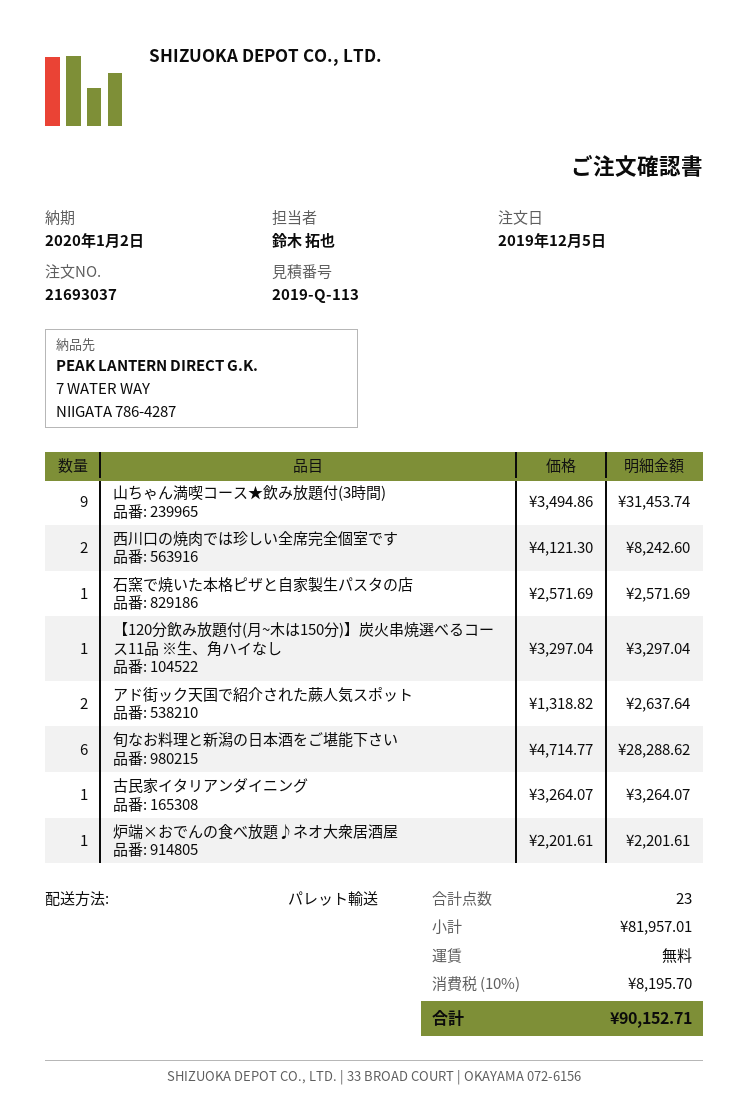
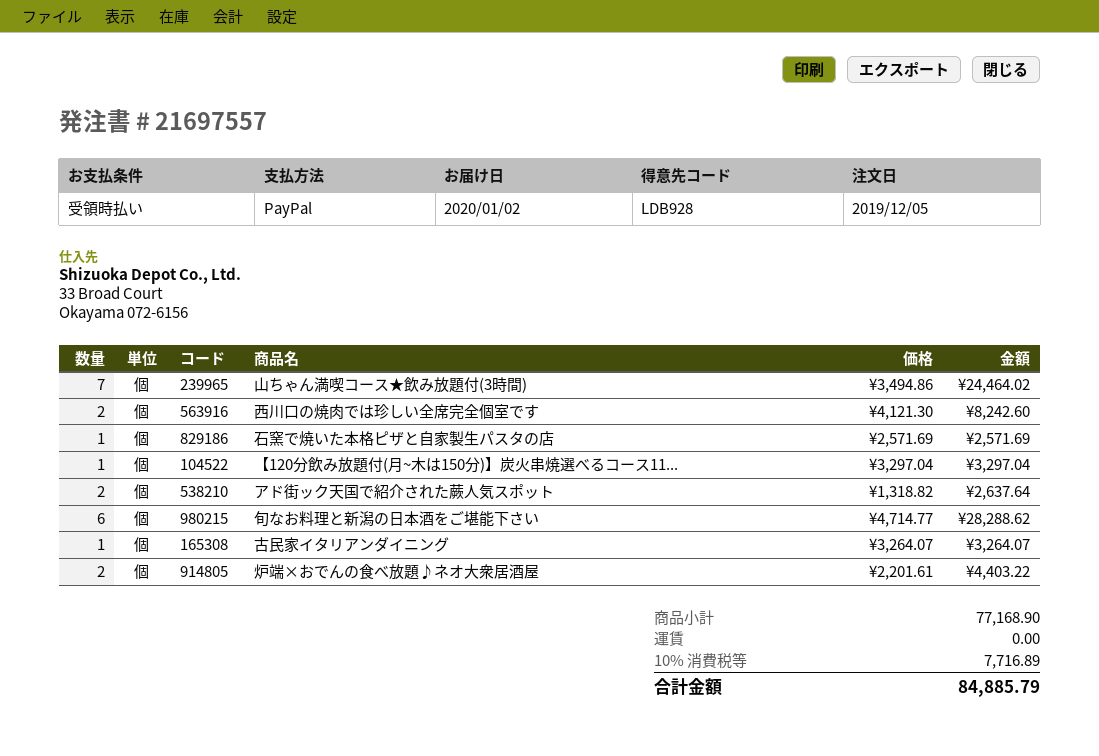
order number: 21693037 -> 21697557
山ちゃん満喫コース★飲み放題付(3時間): 9 x 3494.86 = 31453.74 -> 7 x 3494.86 = 24464.02
炉端×おでんの食べ放題♪ネオ大衆居酒屋: 1 x 2201.61 = 2201.61 -> 2 x 2201.61 = 4403.22
subtotal: 81957.01 -> 77168.90
tax: 10% = 8195.70 -> 10% = 7716.89
total: 90152.71 -> 84885.79

